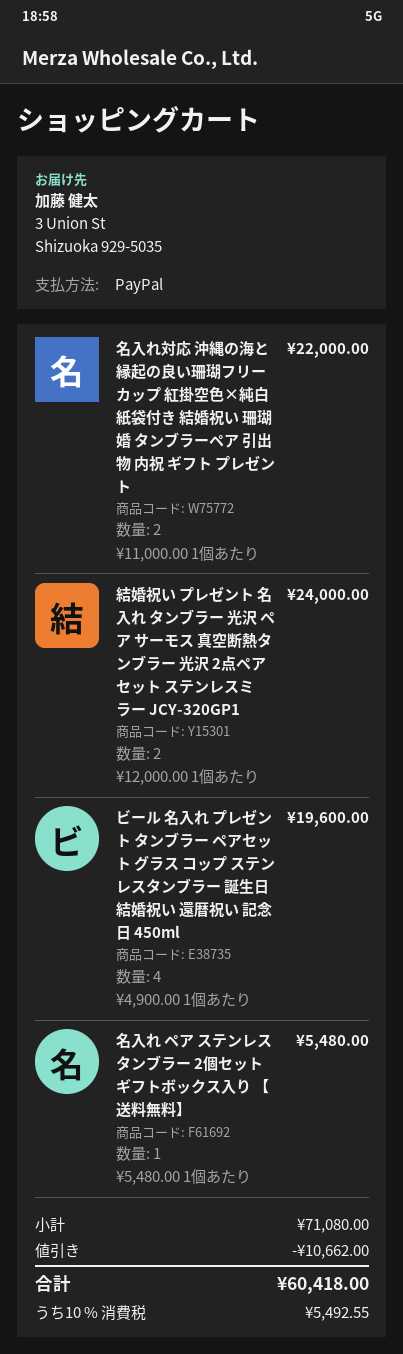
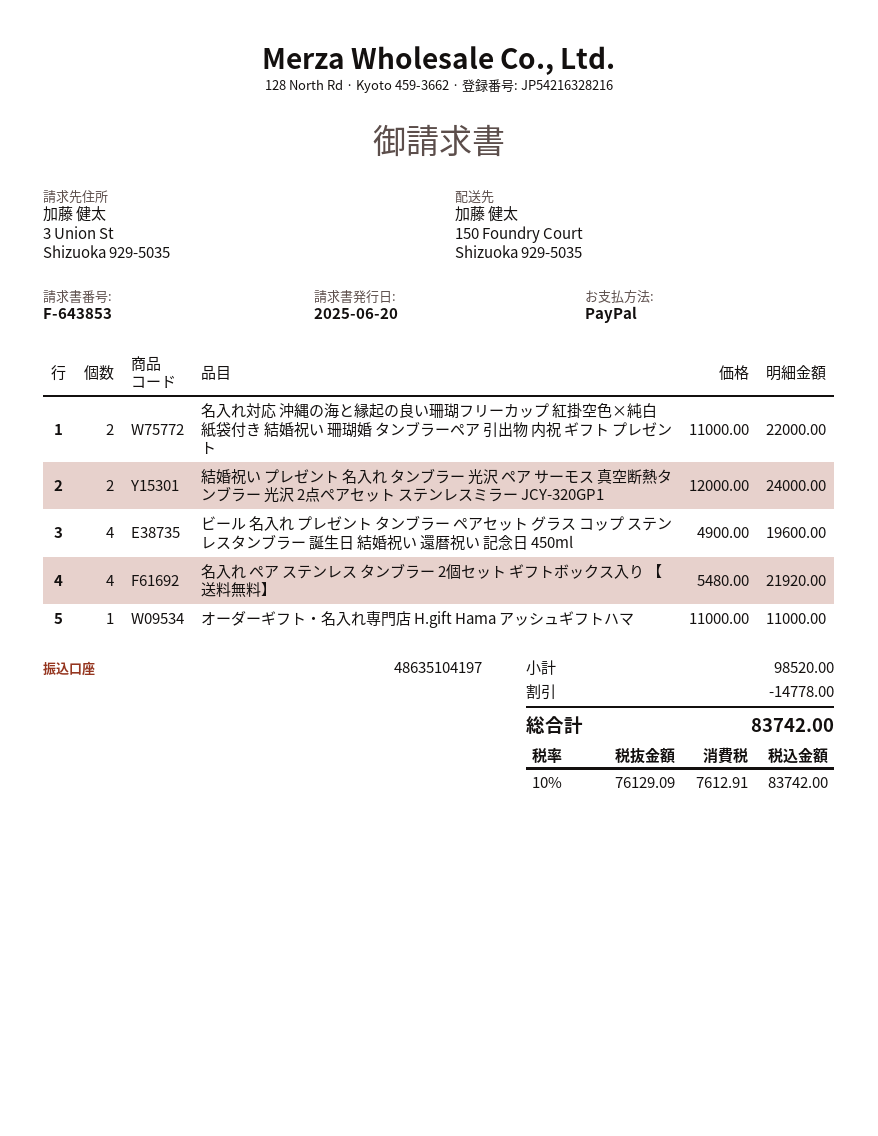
ship to: 3 Union St, Shizuoka 929-5035 -> 150 Foundry Court, Shizuoka 929-5035
名入れ ペア ステンレス タンブラー 2個セット ギフトボックス入り 【送料無料】: 1 x 5480.00 = 5480.00 -> 4 x 5480.00 = 21920.00
オーダーギフト・名入れ専門店 H.gift Hama アッシュギフトハマ: none -> 1 x 11000.00 = 11000.00
subtotal: 71080.00 -> 98520.00
discount: 10662.00 -> 14778.00
tax: 10% = 5492.55 -> 10% = 7612.91
total: 60418.00 -> 83742.00

